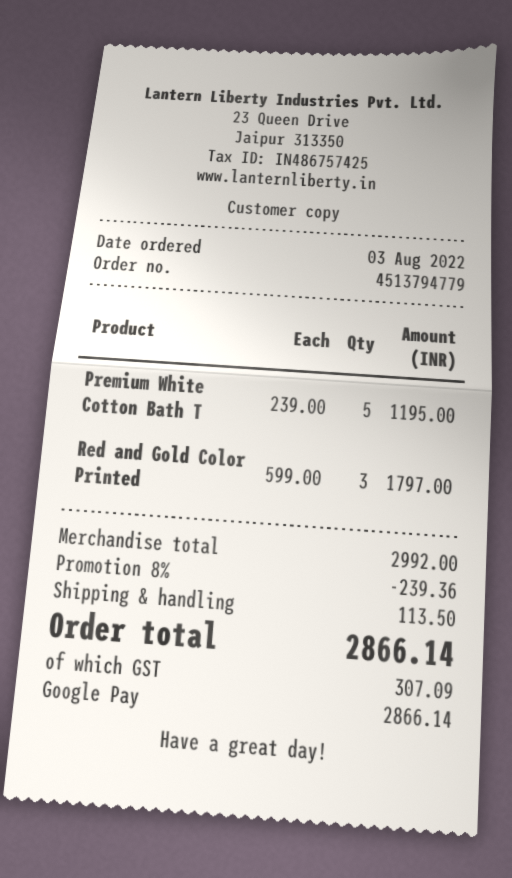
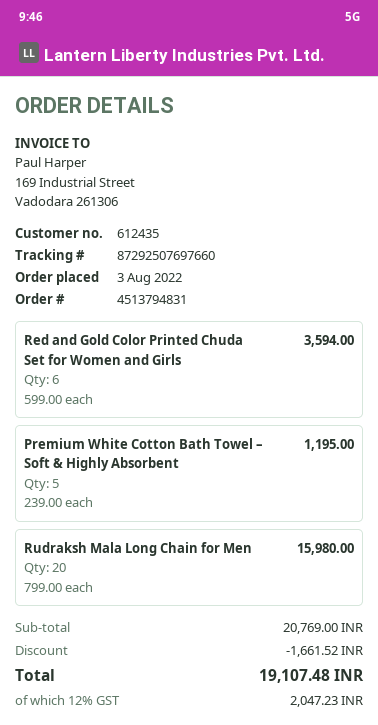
order number: 4513794779 -> 4513794831
Red and Gold Color Printed: 3 x 599.00 = 1797.00 -> 6 x 599.00 = 3594.00
Rudraksh Mala Long Chain for Men: none -> 20 x 799.00 = 15980.00
subtotal: 2992.00 -> 20769.00
discount: 239.36 -> 1661.52
shipping: 113.50 -> none
tax: 307.09 -> 2047.23
total: 2866.14 -> 19107.48

